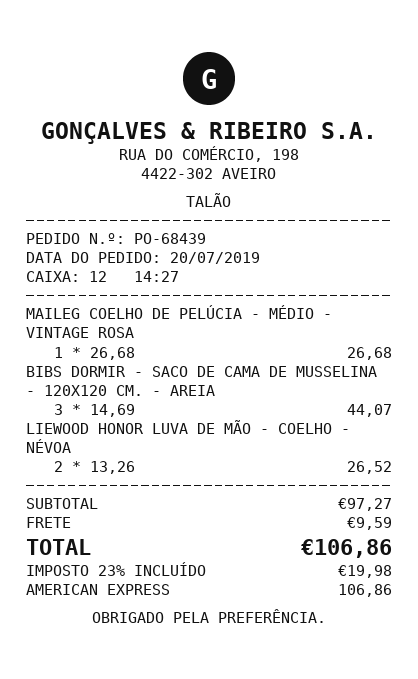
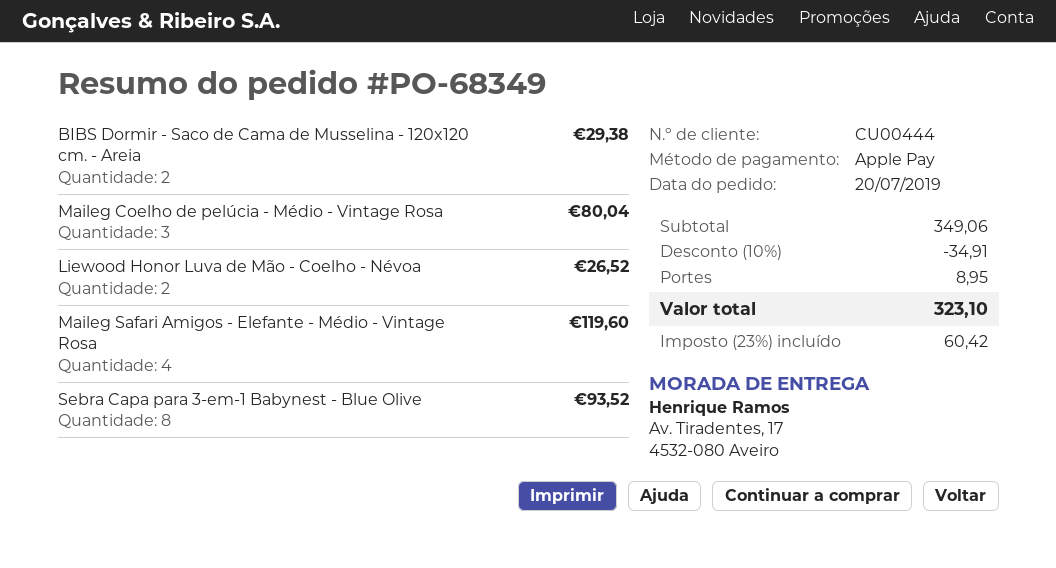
order number: PO-68439 -> PO-68349
payment method: American Express -> Apple Pay
MAILEG COELHO DE PELÚCIA - MÉDIO - VINTAGE ROSA: 1 for 26.68 -> 3 for 80.04
BIBS DORMIR - SACO DE CAMA DE MUSSELINA - 120X120 CM. - AREIA: 3 for 44.07 -> 2 for 29.38
Maileg Safari Amigos - Elefante - Médio - Vintage Rosa: none -> 4 for 119.60
Sebra Capa para 3-em-1 Babynest - Blue Olive: none -> 8 for 93.52
subtotal: 97.27 -> 349.06
discount: none -> 10% = 34.91
shipping: 9.59 -> 8.95
tax: 23% = 19.98 -> 23% = 60.42
total: 106.86 -> 323.10

